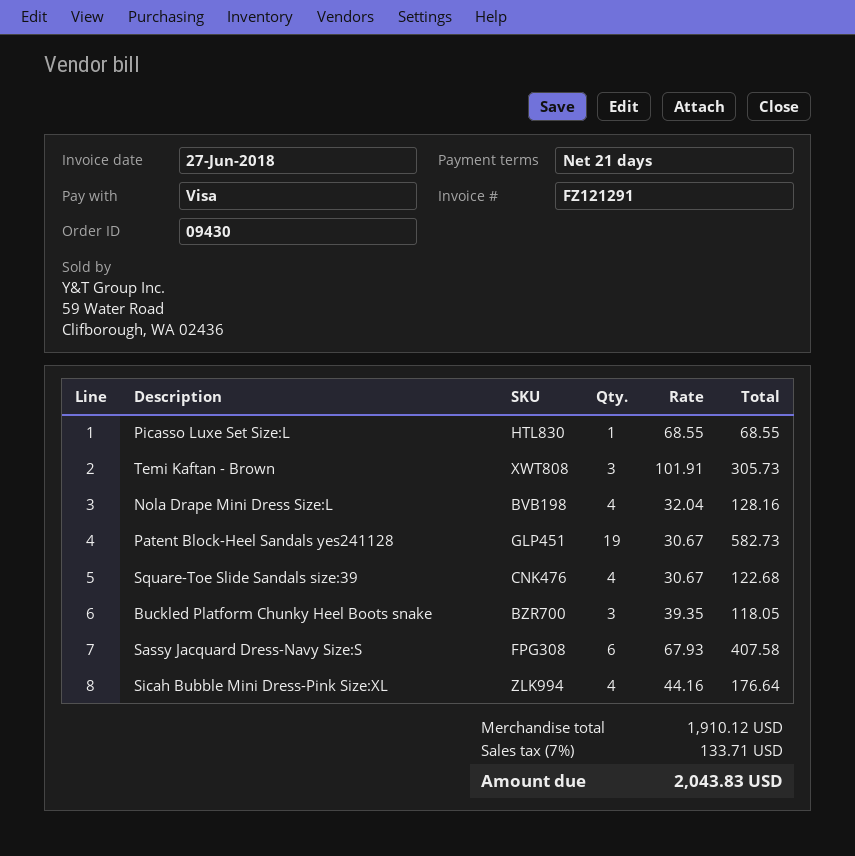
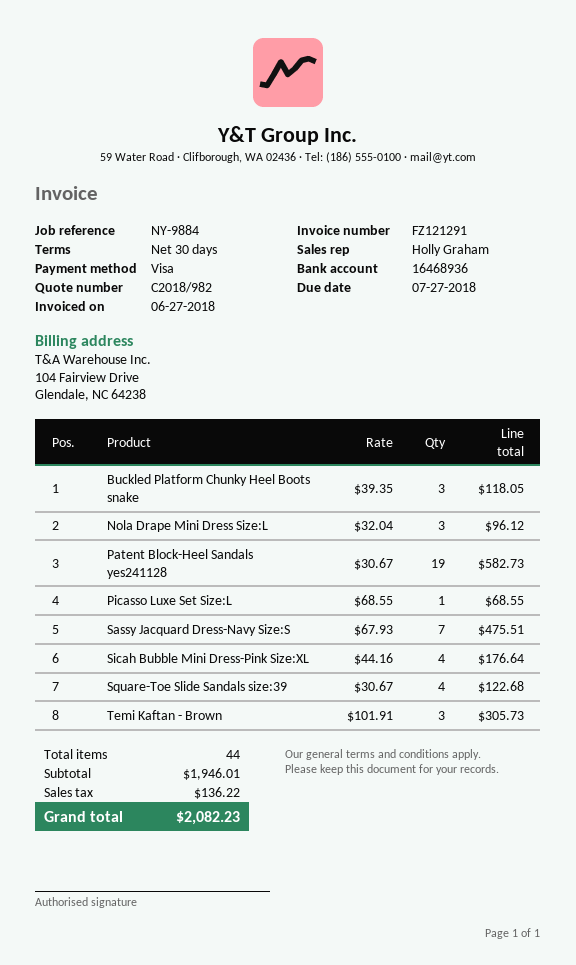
payment terms: 21 days -> 30 days
Nola Drape Mini Dress Size:L: 4 x 32.04 = 128.16 -> 3 x 32.04 = 96.12
Sassy Jacquard Dress-Navy Size:S: 6 x 67.93 = 407.58 -> 7 x 67.93 = 475.51
subtotal: 1910.12 -> 1946.01
tax: 133.71 -> 136.22
total: 2043.83 -> 2082.23

